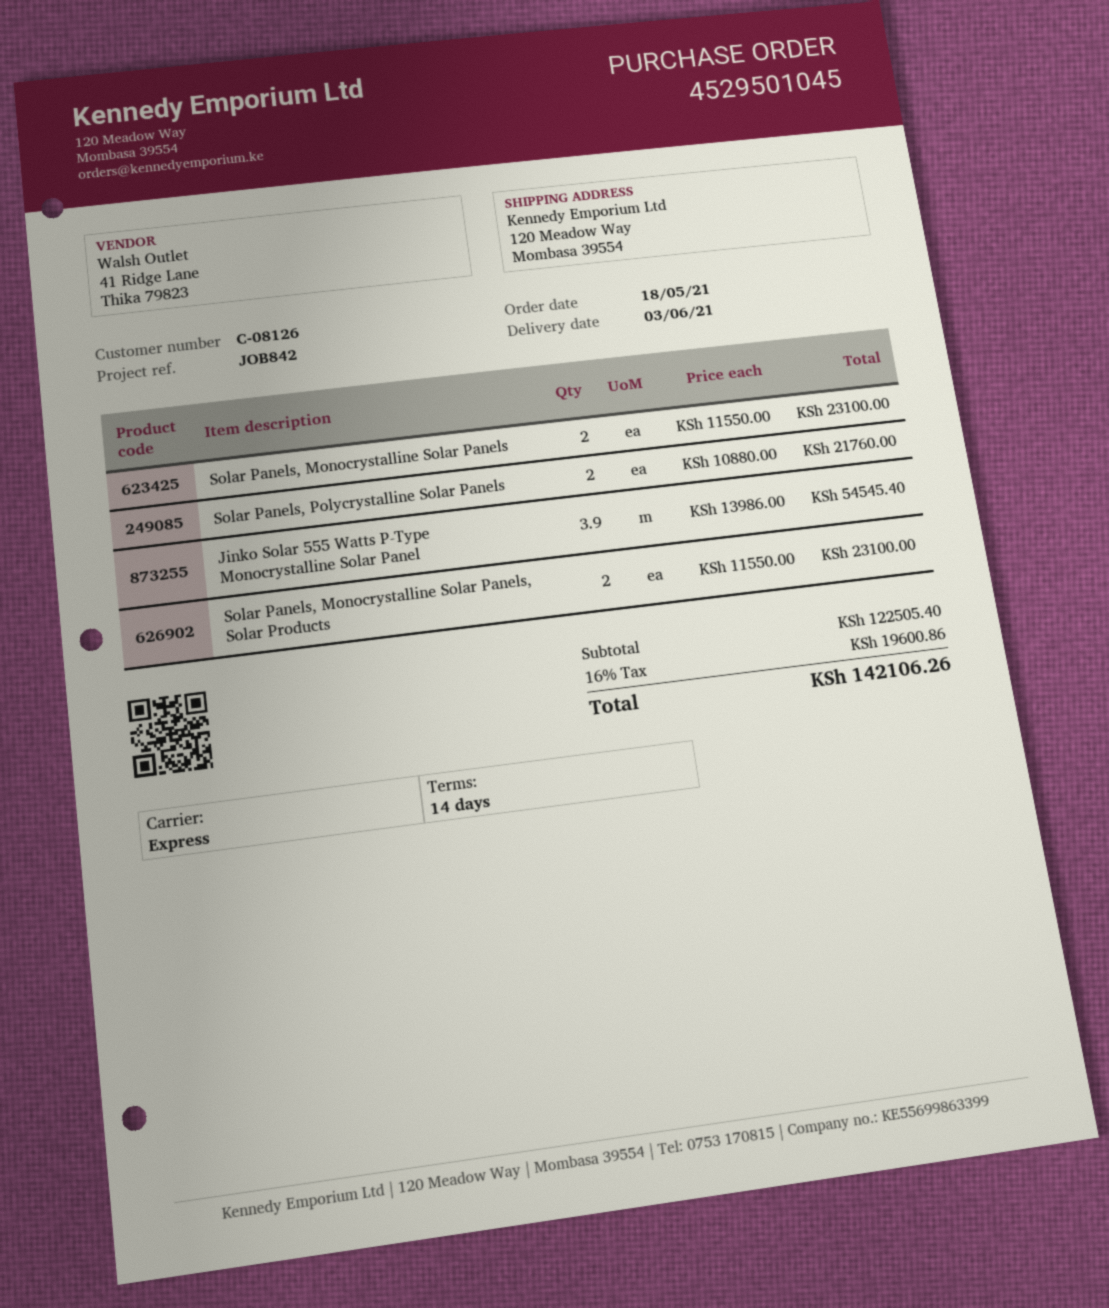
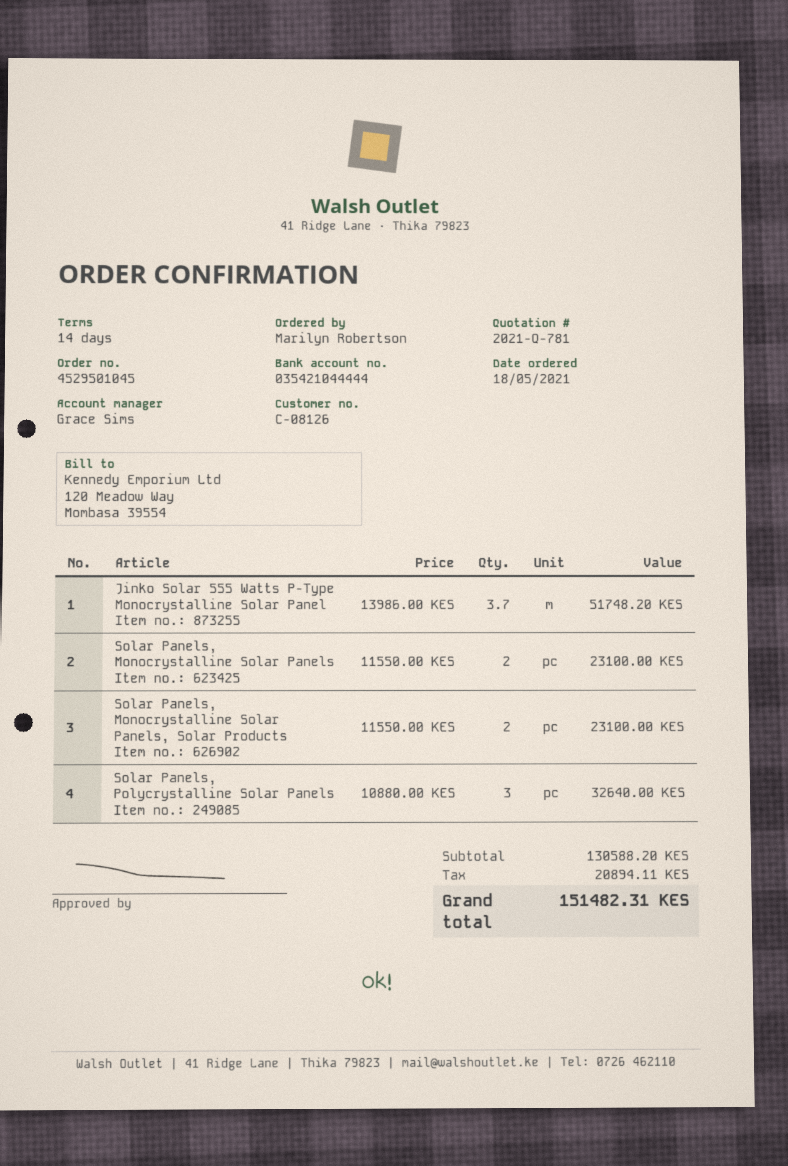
Solar Panels, Polycrystalline Solar Panels: 2 x 10880.00 = 21760.00 -> 3 x 10880.00 = 32640.00
Jinko Solar 555 Watts P-Type Monocrystalline Solar Panel: 3.9 x 13986.00 = 54545.40 -> 3.7 x 13986.00 = 51748.20
subtotal: 122505.40 -> 130588.20
tax: 19600.86 -> 20894.11
total: 142106.26 -> 151482.31

